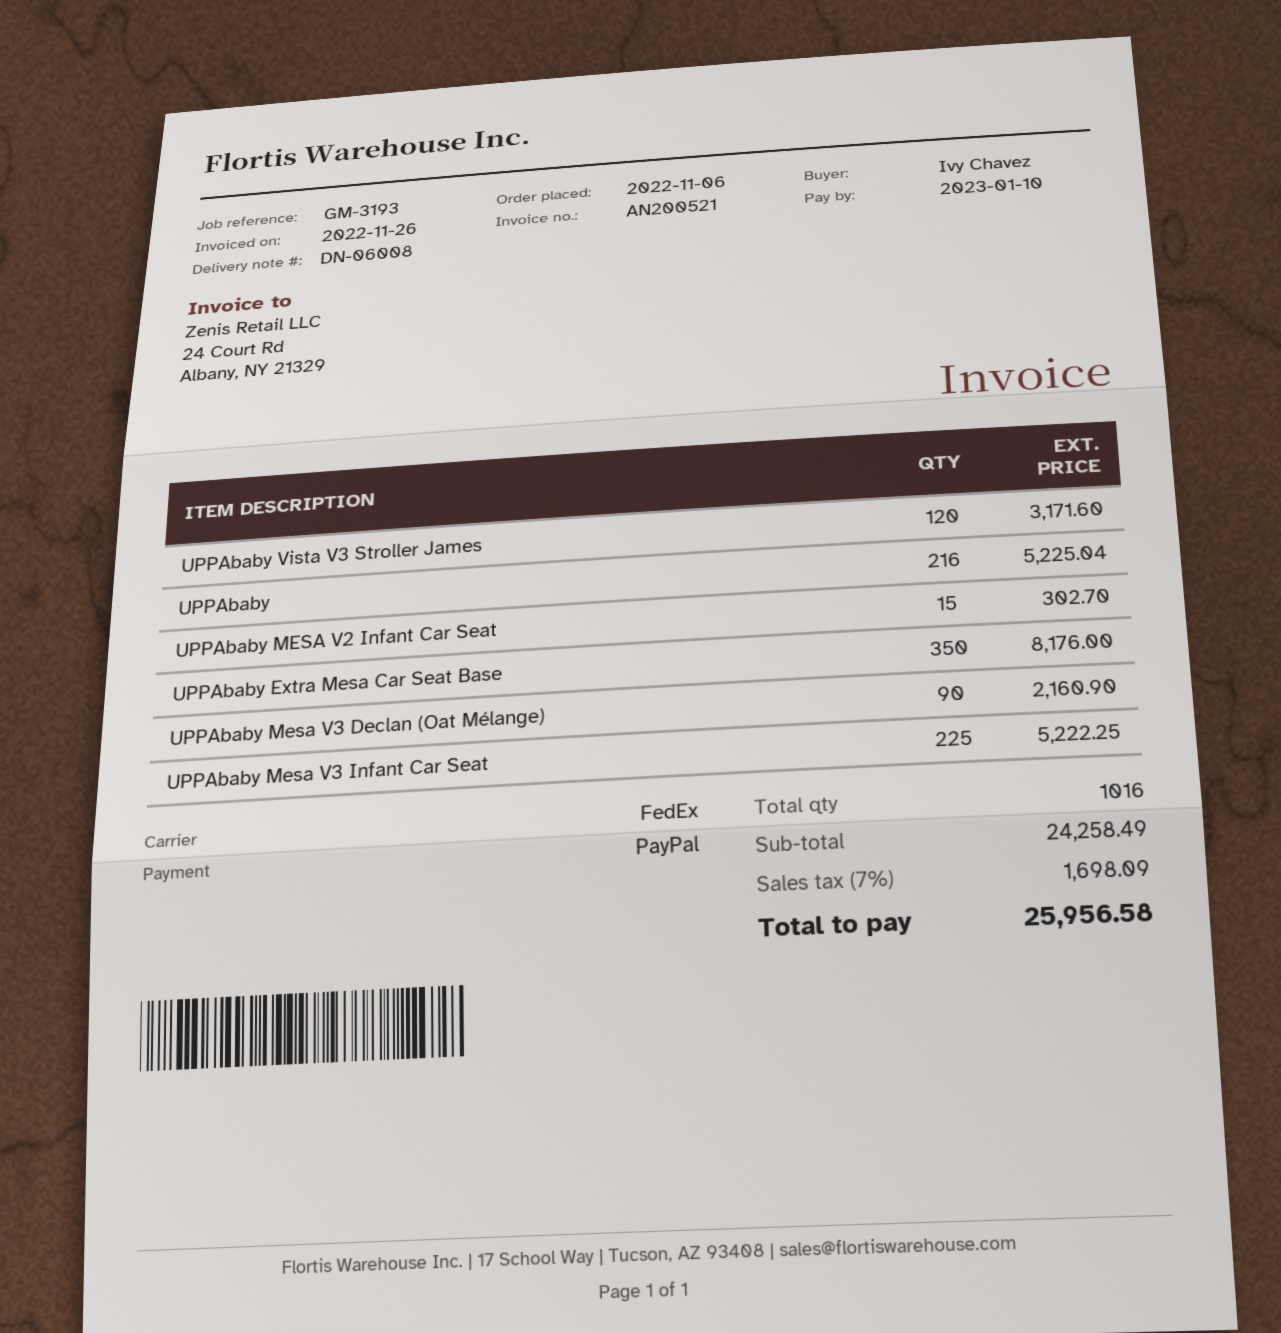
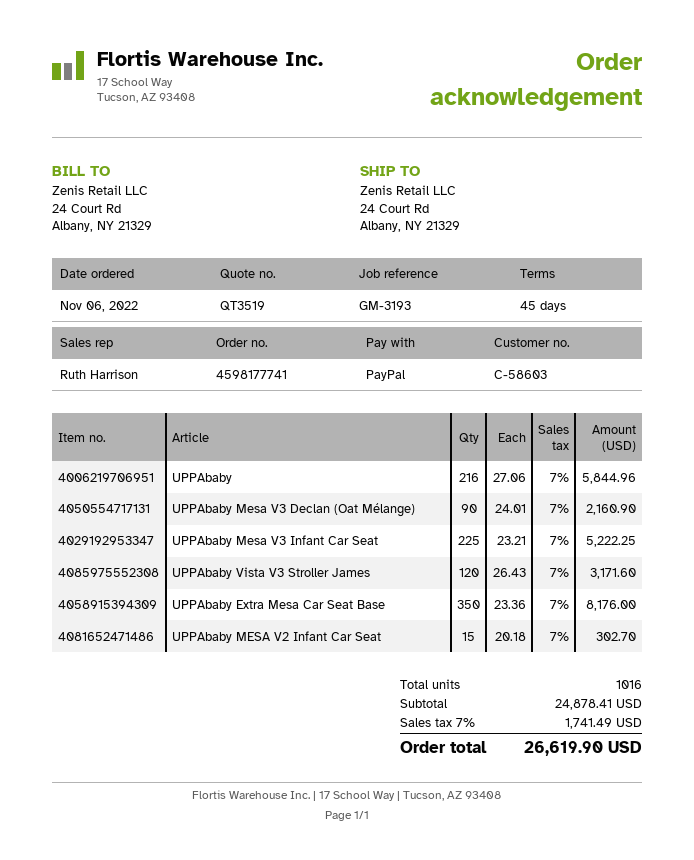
UPPAbaby: 216 for 5225.04 -> 216 for 5844.96
subtotal: 24258.49 -> 24878.41
tax: 7% = 1698.09 -> 7% = 1741.49
total: 25956.58 -> 26619.90

